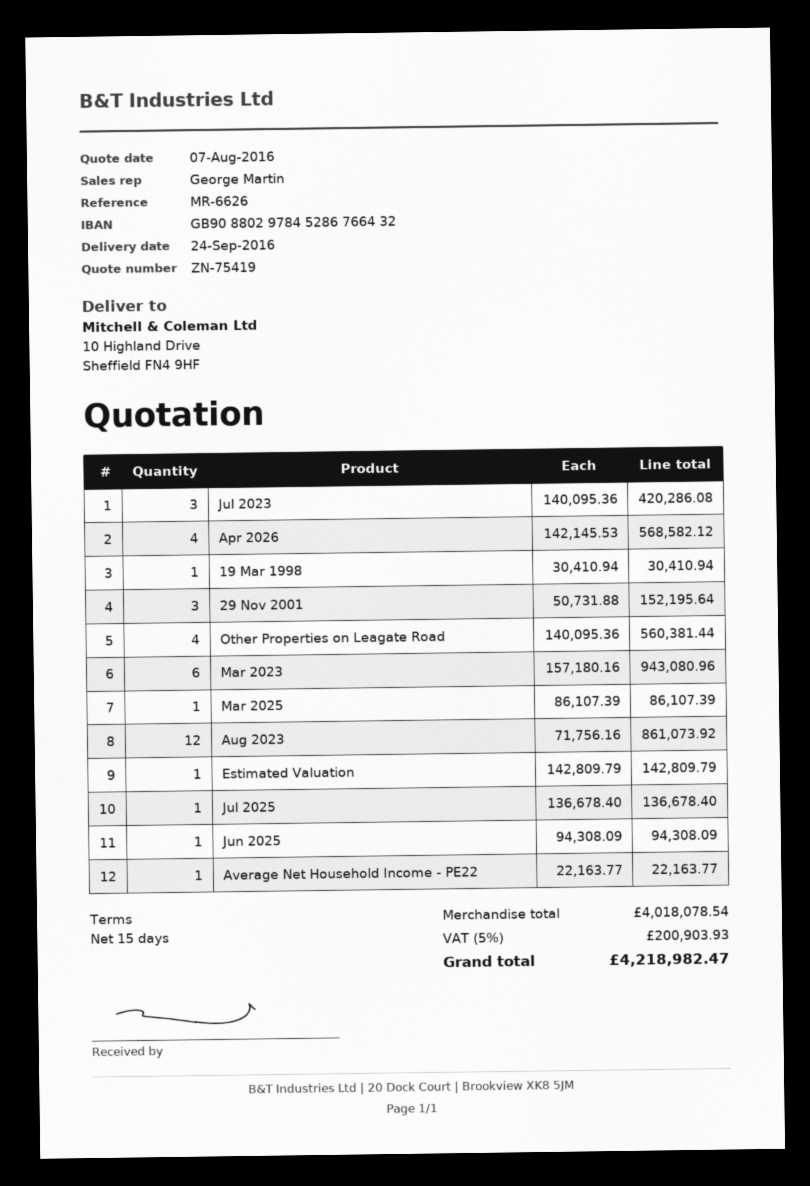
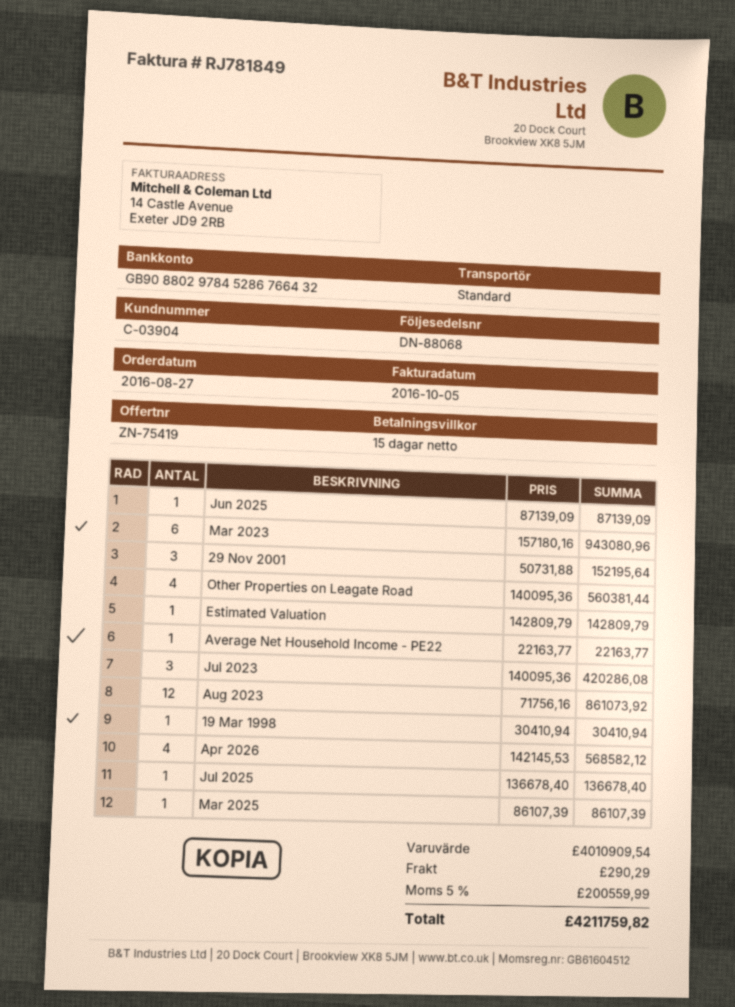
Jun 2025: 1 x 94308.09 = 94308.09 -> 1 x 87139.09 = 87139.09
subtotal: 4018078.54 -> 4010909.54
shipping: none -> 290.29
tax: 5% = 200903.93 -> 5% = 200559.99
total: 4218982.47 -> 4211759.82

